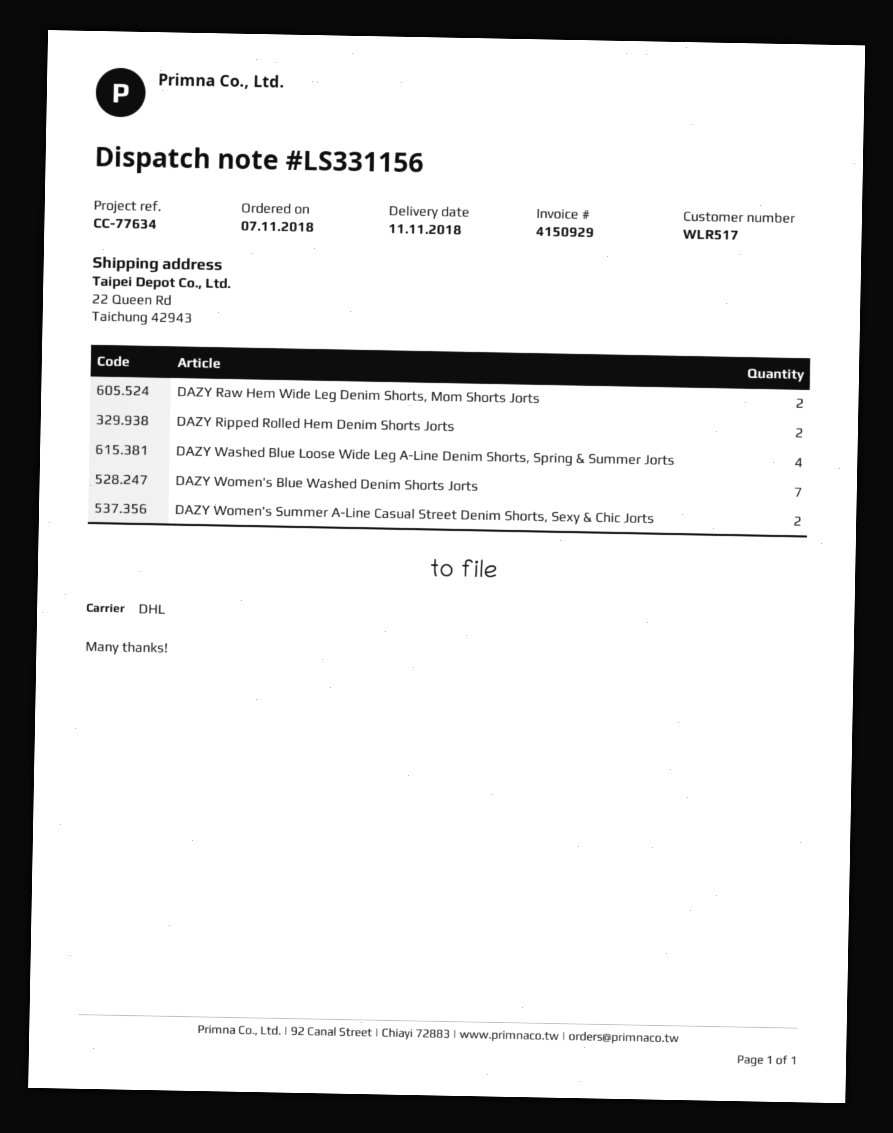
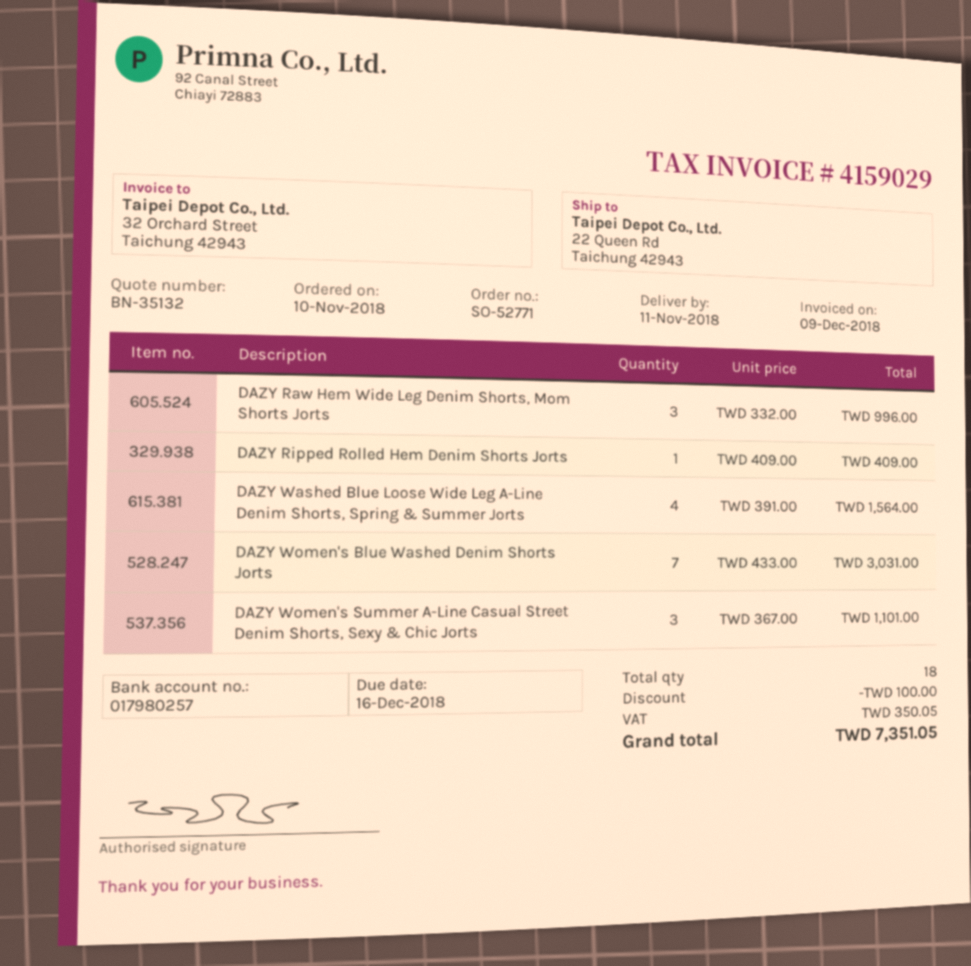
order date: 2018-11-07 -> 2018-11-10
invoice number: 4150929 -> 4159029
DAZY Raw Hem Wide Leg Denim Shorts, Mom Shorts Jorts: 2 -> 3
DAZY Ripped Rolled Hem Denim Shorts Jorts: 2 -> 1
DAZY Women's Summer A-Line Casual Street Denim Shorts, Sexy & Chic Jorts: 2 -> 3

